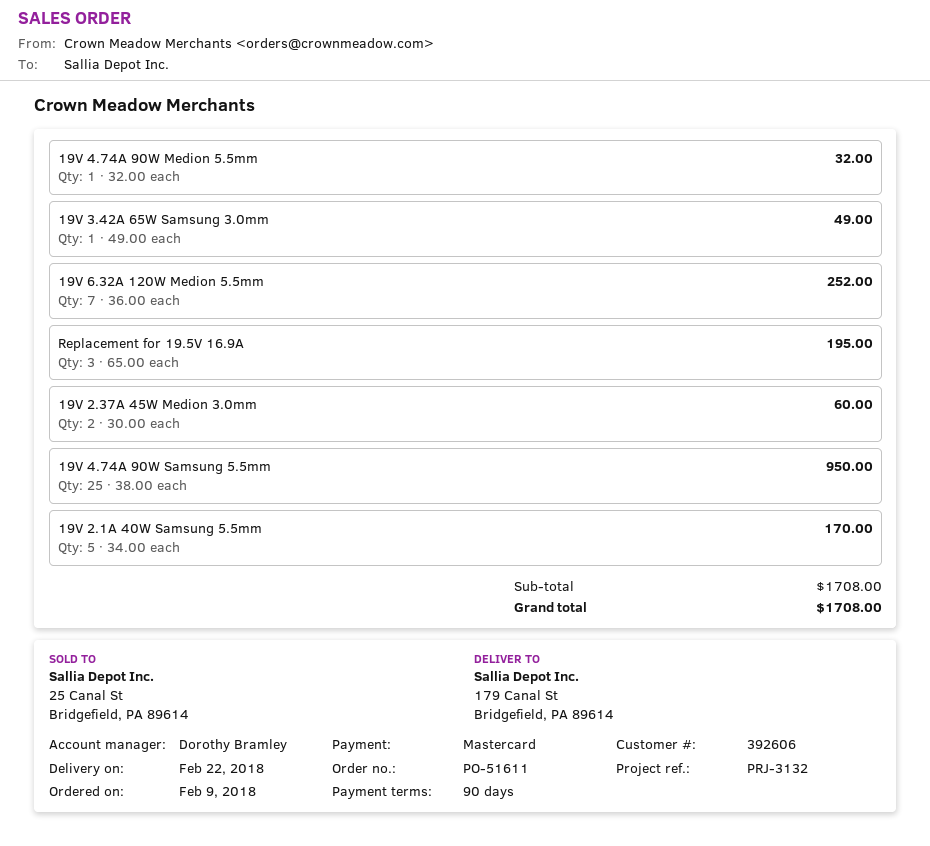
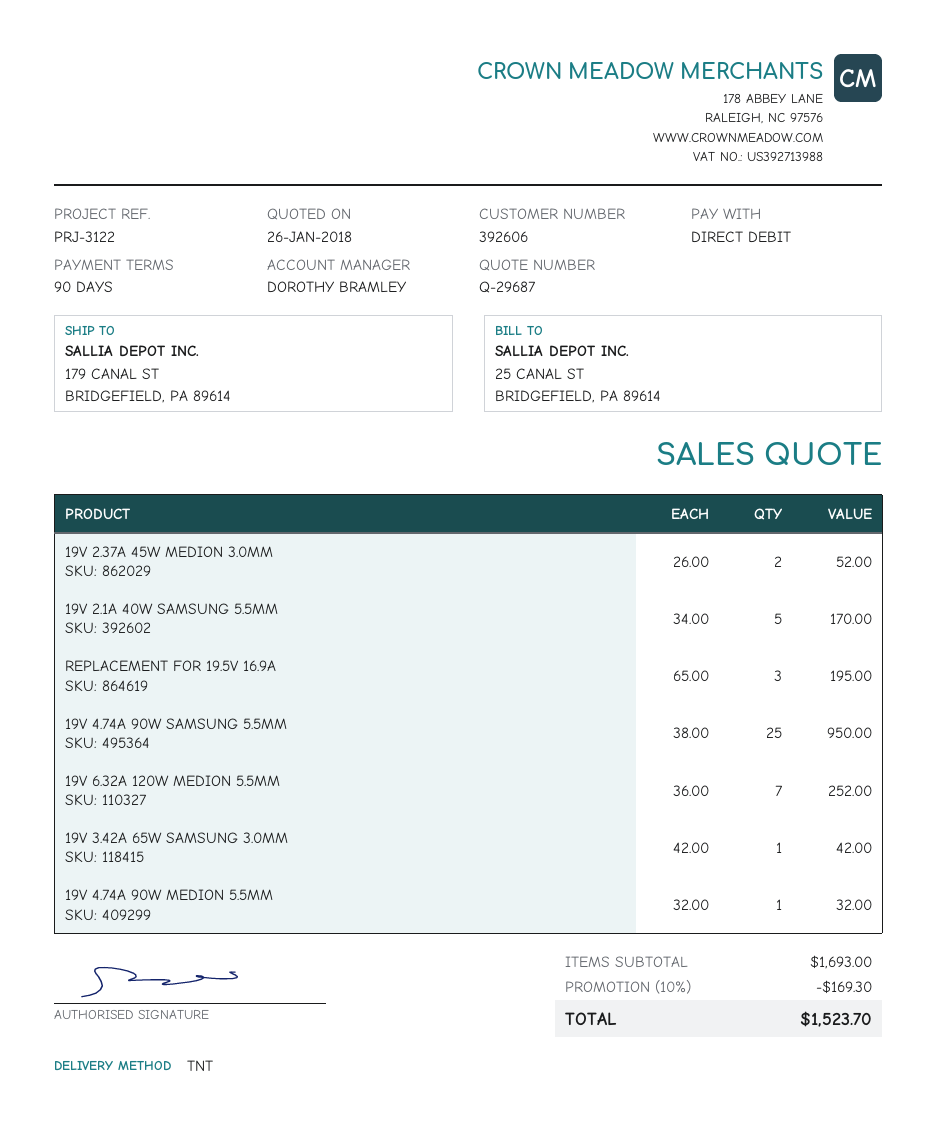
reference: PRJ-3132 -> PRJ-3122
payment method: Mastercard -> direct debit
19V 3.42A 65W Samsung 3.0mm: 1 x 49.00 = 49.00 -> 1 x 42.00 = 42.00
19V 2.37A 45W Medion 3.0mm: 2 x 30.00 = 60.00 -> 2 x 26.00 = 52.00
subtotal: 1708.00 -> 1693.00
discount: none -> 10% = 169.30
total: 1708.00 -> 1523.70

